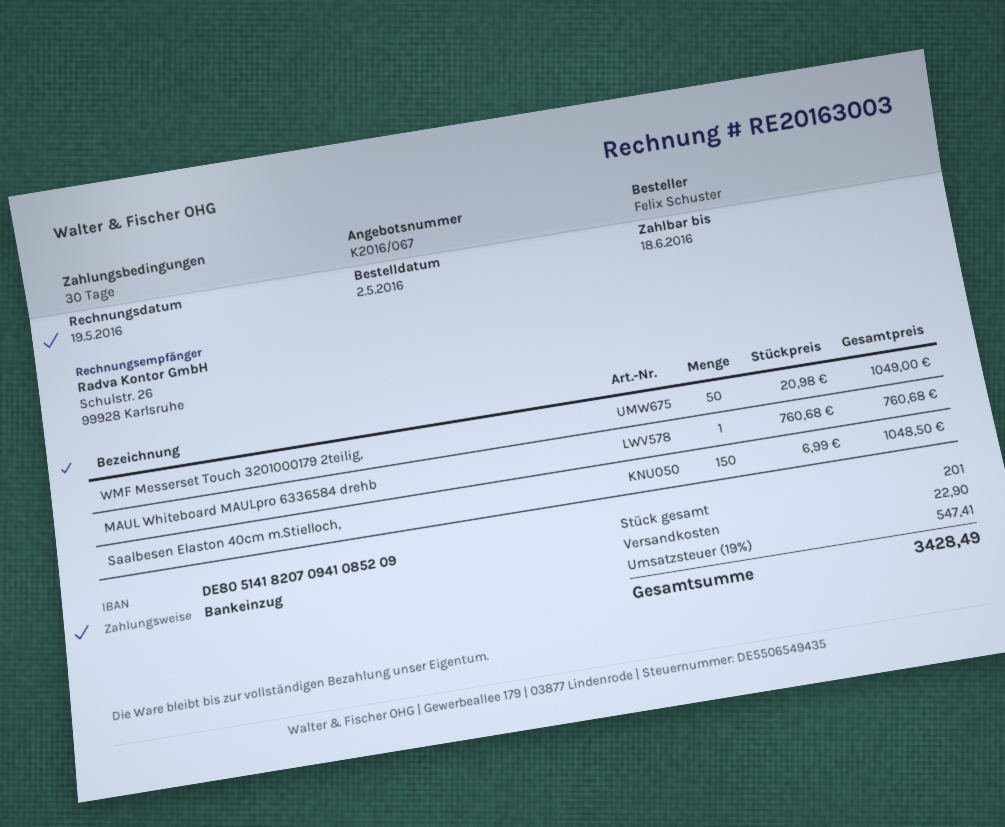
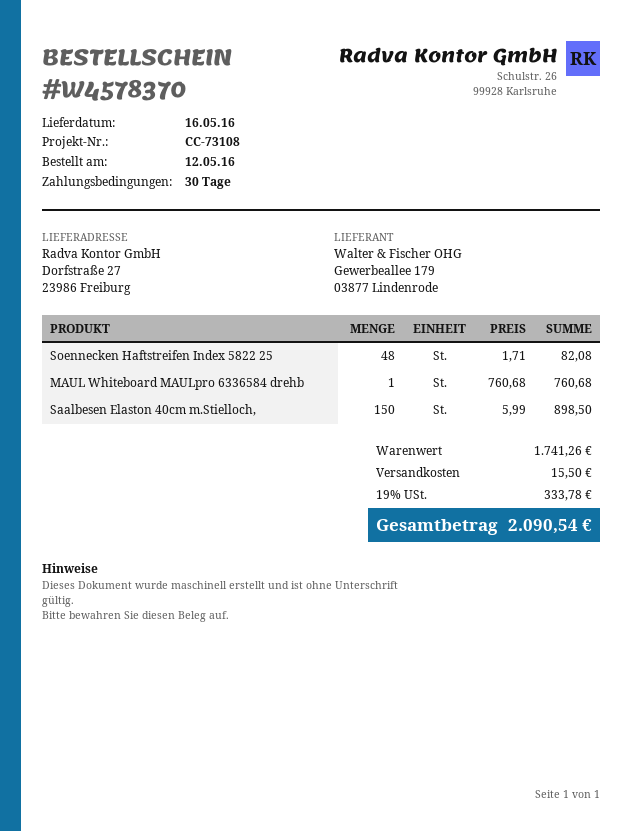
order date: 2016-05-02 -> 2016-05-12
WMF Messerset Touch 3201000179 2teilig,: 50 x 20.98 = 1049.00 -> none
Saalbesen Elaston 40cm m.Stielloch,: 150 x 6.99 = 1048.50 -> 150 x 5.99 = 898.50
Soennecken Haftstreifen Index 5822 25: none -> 48 x 1.71 = 82.08
shipping: 22.90 -> 15.50
tax: 19% = 547.41 -> 19% = 333.78
total: 3428.49 -> 2090.54

